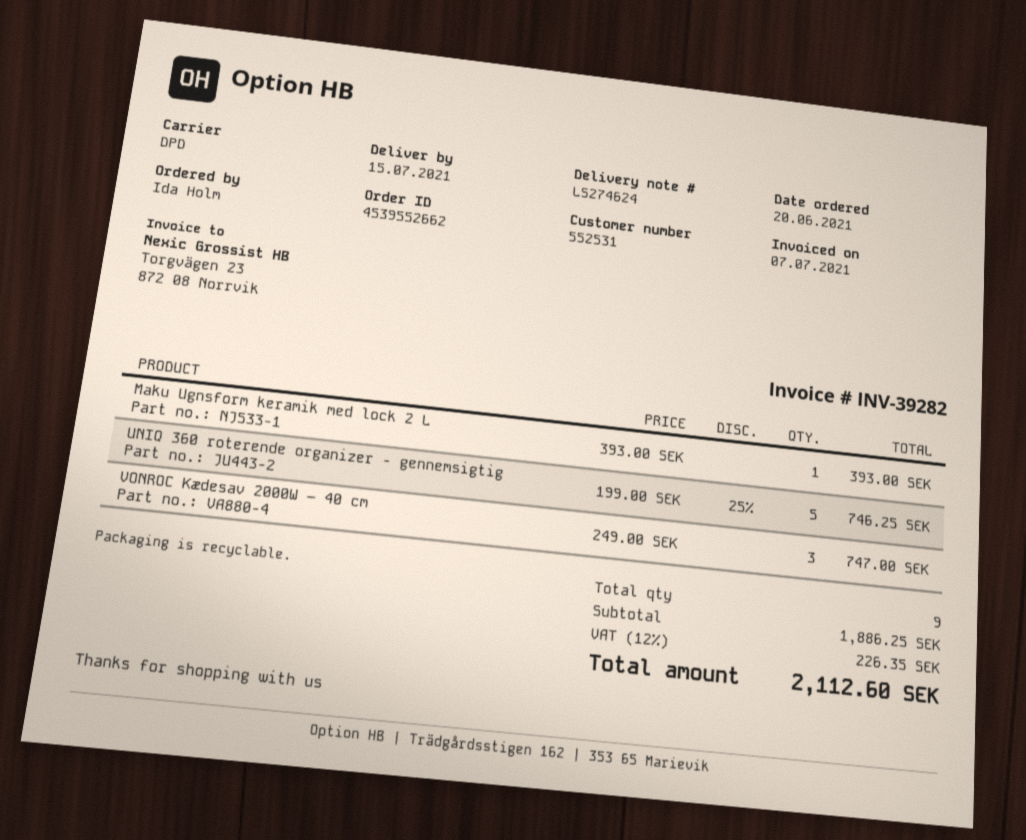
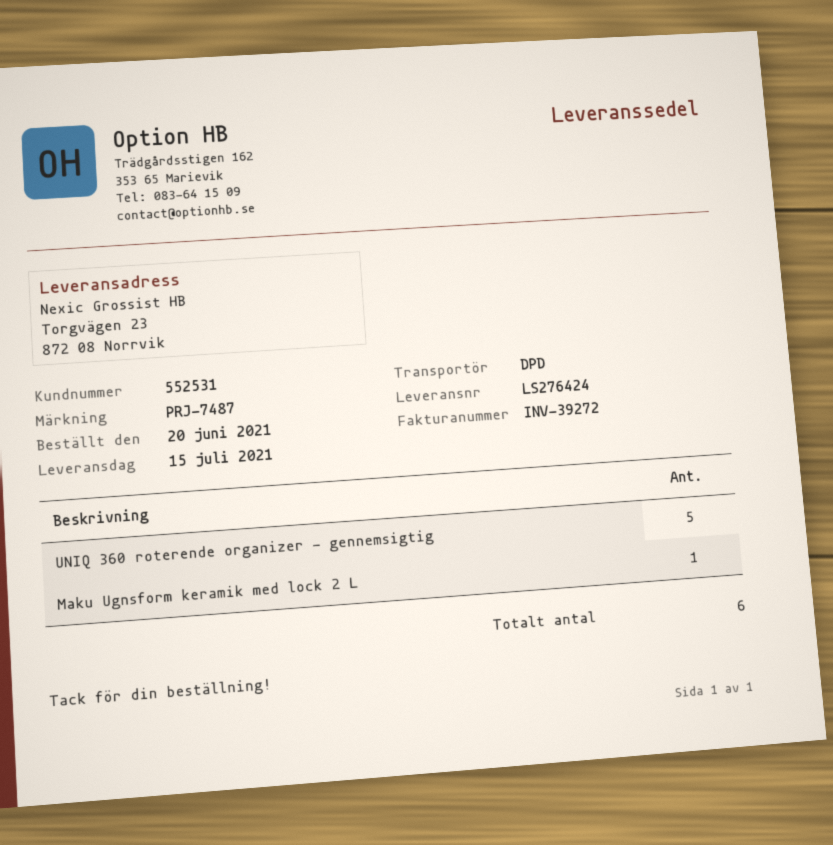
delivery note number: LS274624 -> LS276424
invoice number: INV-39282 -> INV-39272
VONROC Kædesav 2000W – 40 cm: 3 -> none
total quantity: 9 -> 6

